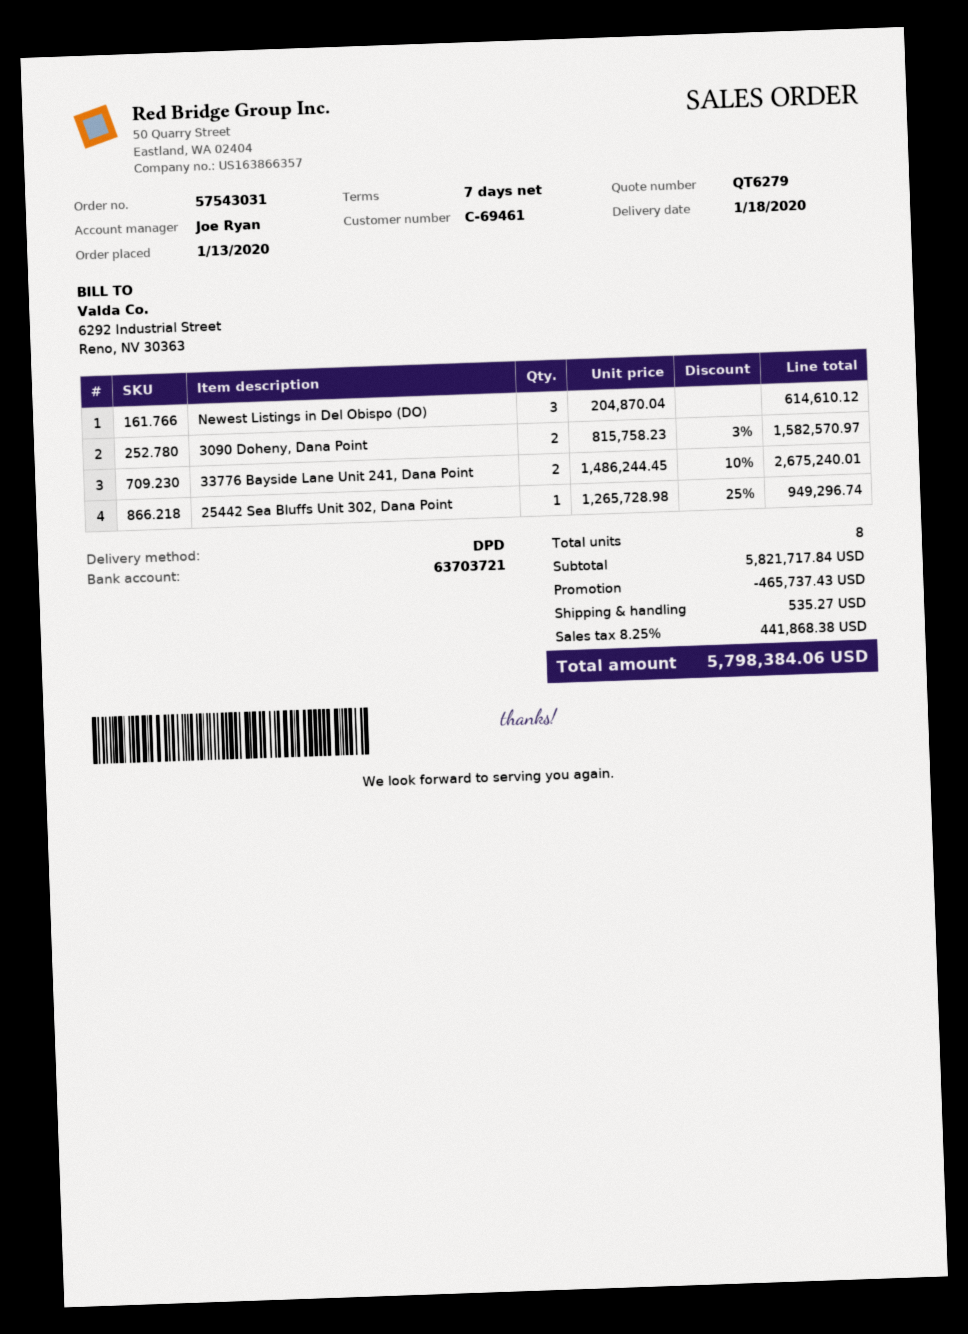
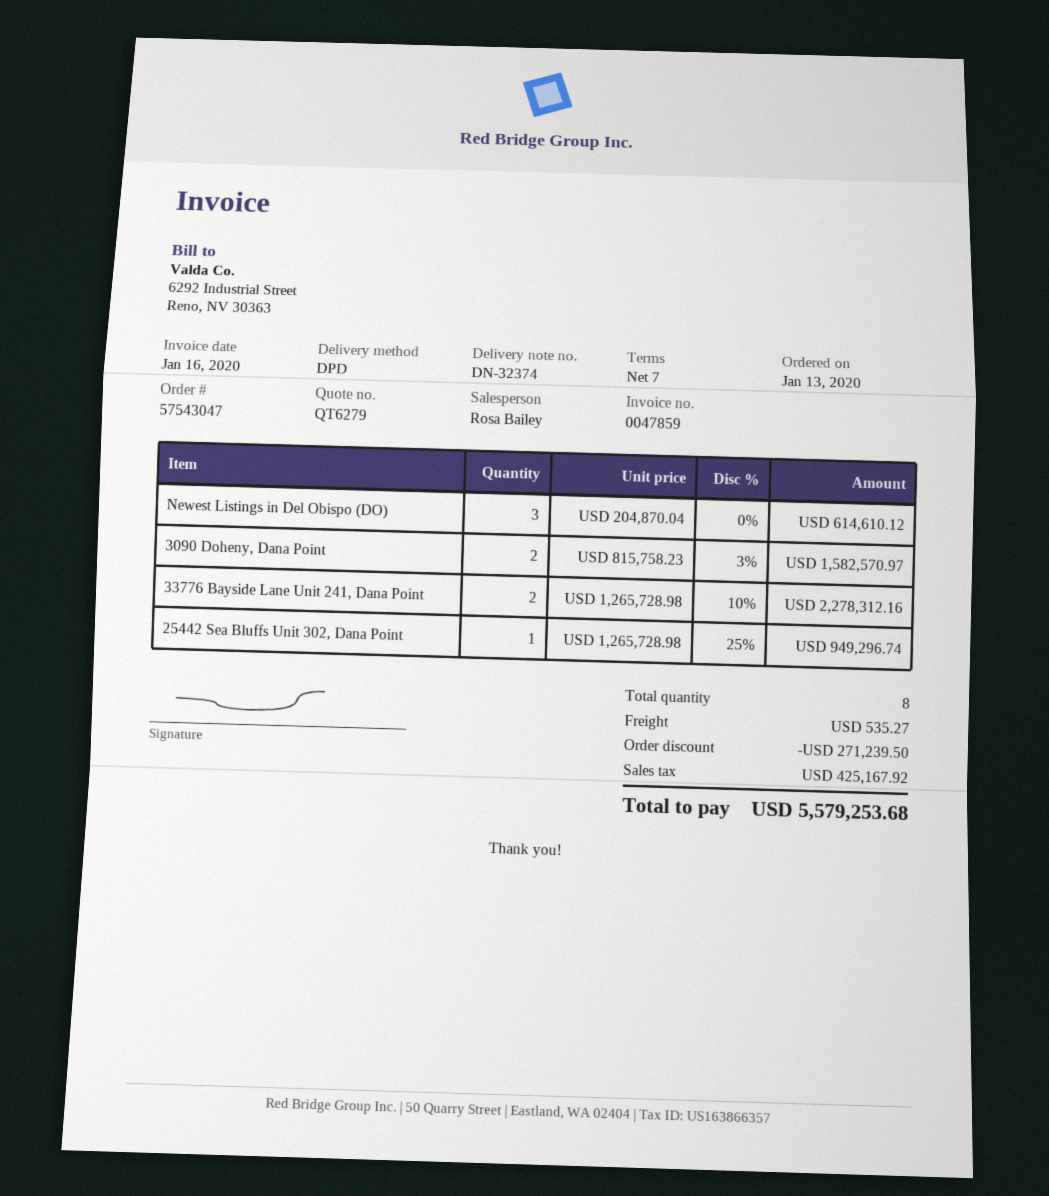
order number: 57543031 -> 57543047
sales rep: Joe Ryan -> Rosa Bailey
33776 Bayside Lane Unit 241, Dana Point: 2 x 1486244.45 - 10% = 2675240.01 -> 2 x 1265728.98 - 10% = 2278312.16
discount: 465737.43 -> 271239.50
tax: 441868.38 -> 425167.92
total: 5798384.06 -> 5579253.68

